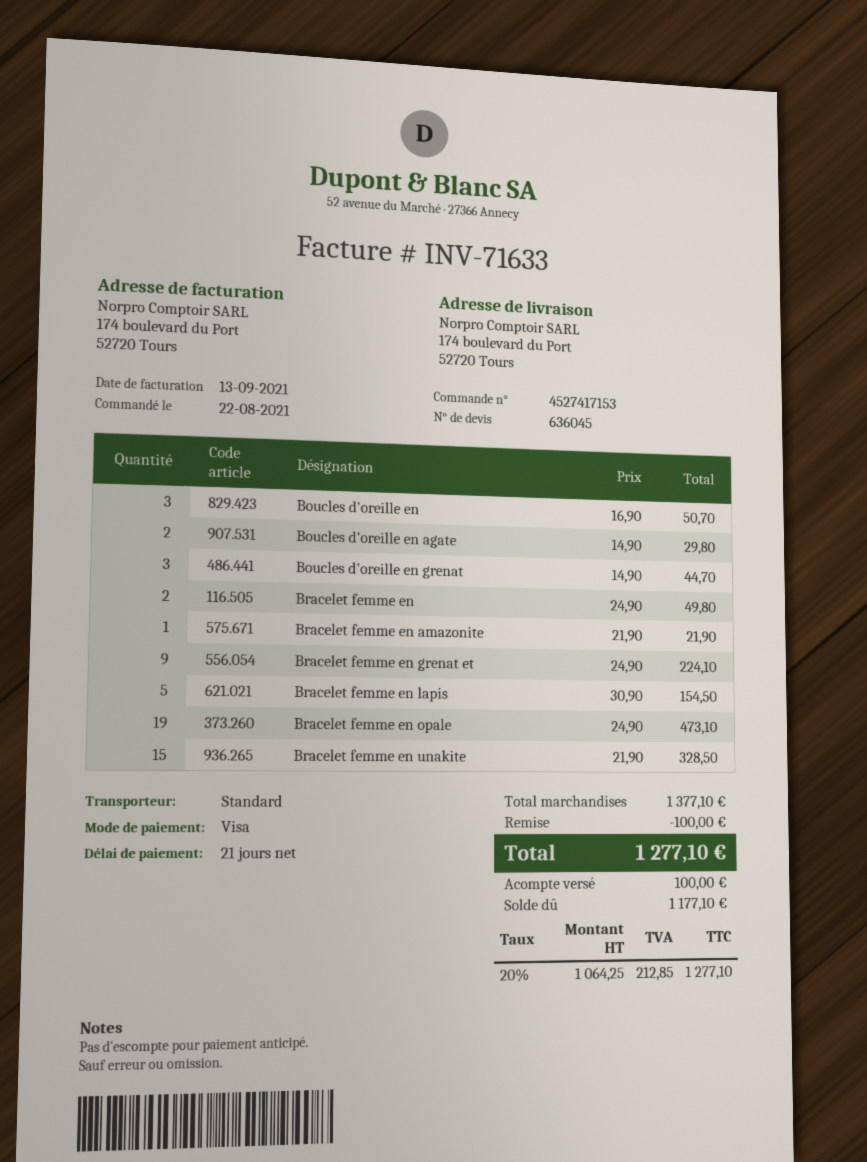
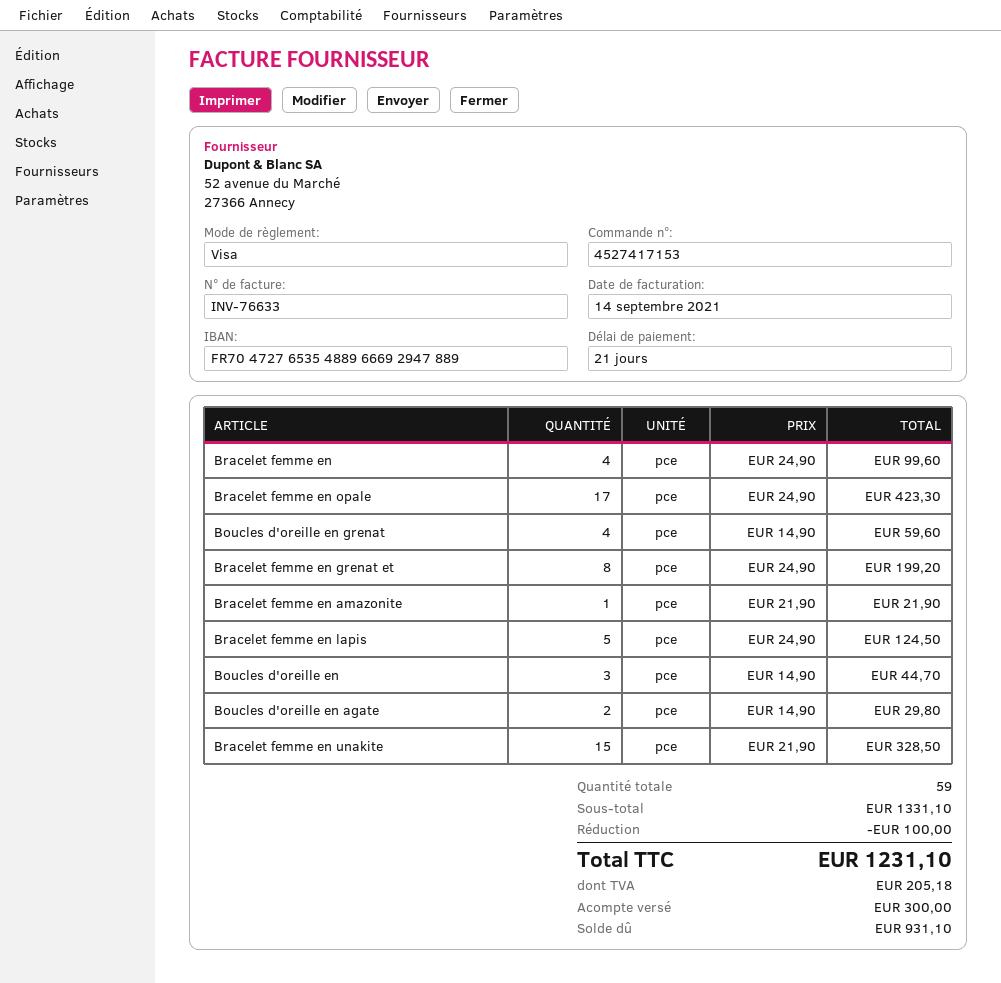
invoice number: INV-71633 -> INV-76633
invoice date: 2021-09-13 -> 2021-09-14
Boucles d'oreille en: 3 x 16.90 = 50.70 -> 3 x 14.90 = 44.70
Boucles d'oreille en grenat: 3 x 14.90 = 44.70 -> 4 x 14.90 = 59.60
Bracelet femme en: 2 x 24.90 = 49.80 -> 4 x 24.90 = 99.60
Bracelet femme en grenat et: 9 x 24.90 = 224.10 -> 8 x 24.90 = 199.20
Bracelet femme en lapis: 5 x 30.90 = 154.50 -> 5 x 24.90 = 124.50
Bracelet femme en opale: 19 x 24.90 = 473.10 -> 17 x 24.90 = 423.30
subtotal: 1377.10 -> 1331.10
tax: 212.85 -> 205.18
total: 1277.10 -> 1231.10
deposit: 100.00 -> 300.00
balance: 1177.10 -> 931.10

